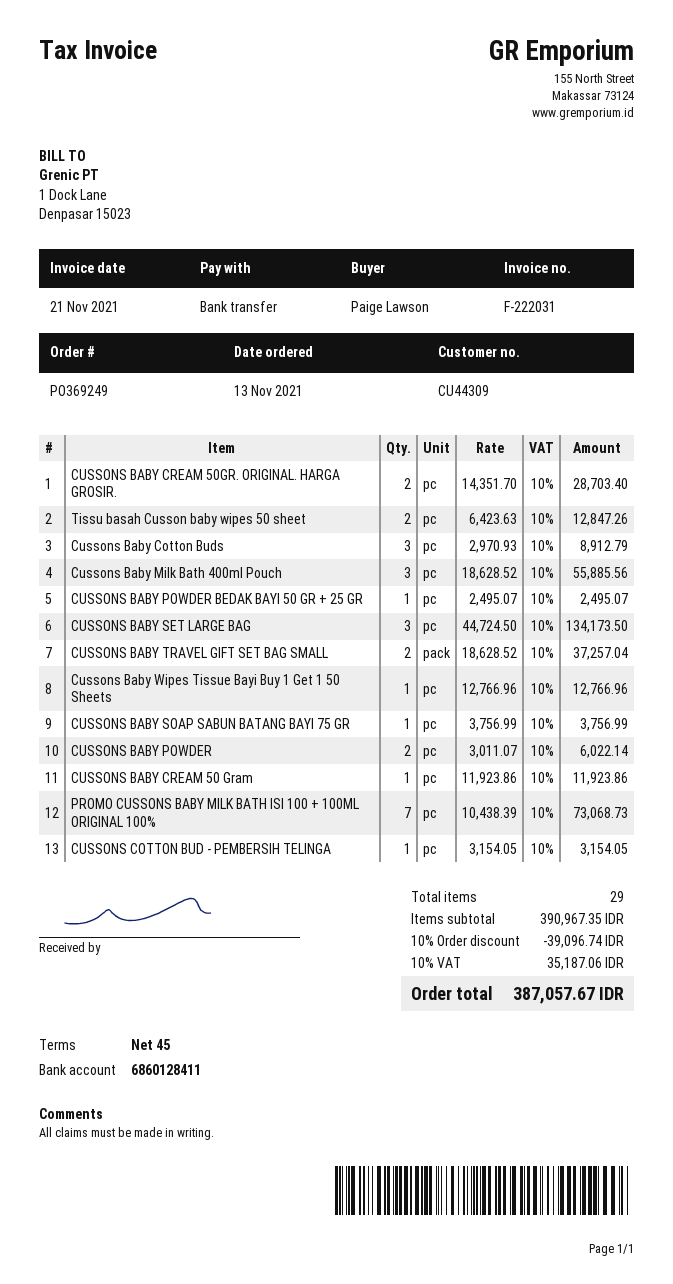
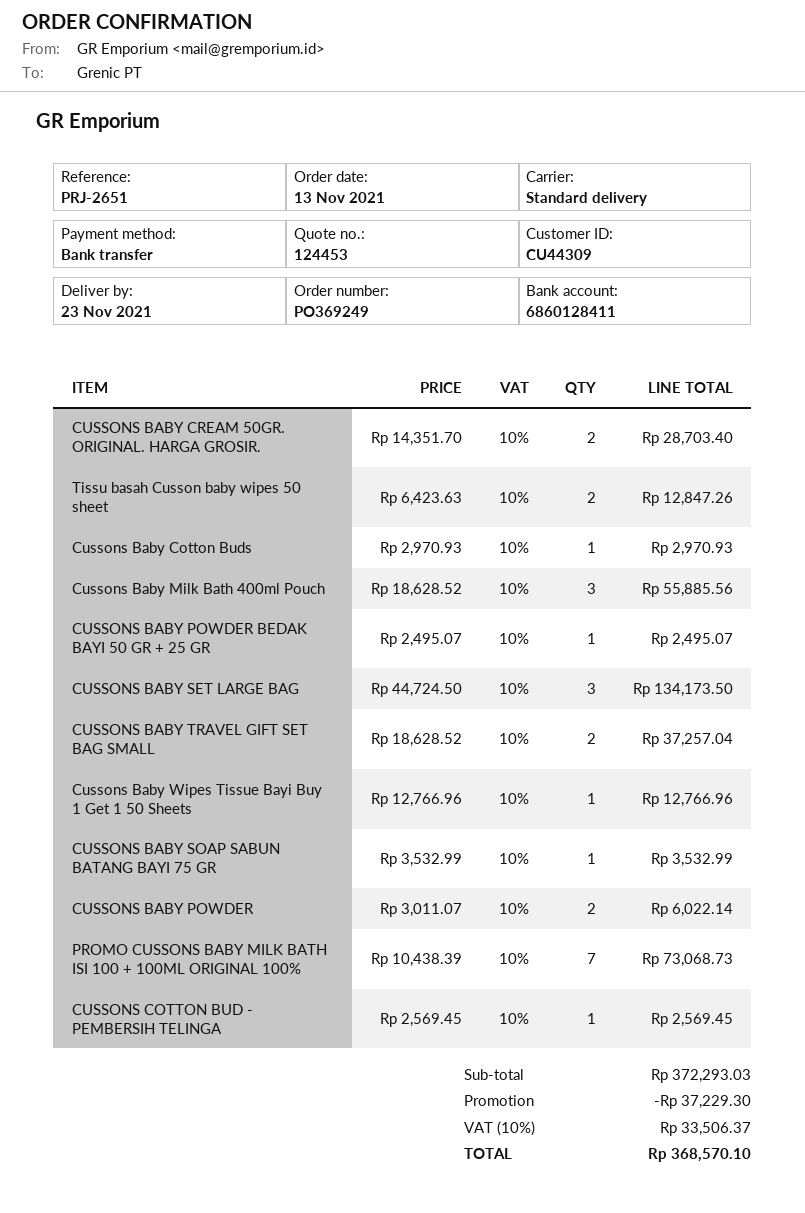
Cussons Baby Cotton Buds: 3 x 2970.93 = 8912.79 -> 1 x 2970.93 = 2970.93
CUSSONS BABY SOAP SABUN BATANG BAYI 75 GR: 1 x 3756.99 = 3756.99 -> 1 x 3532.99 = 3532.99
CUSSONS BABY CREAM 50 Gram: 1 x 11923.86 = 11923.86 -> none
CUSSONS COTTON BUD - PEMBERSIH TELINGA: 1 x 3154.05 = 3154.05 -> 1 x 2569.45 = 2569.45
subtotal: 390967.35 -> 372293.03
discount: 39096.74 -> 37229.30
tax: 10% = 35187.06 -> 10% = 33506.37
total: 387057.67 -> 368570.10

